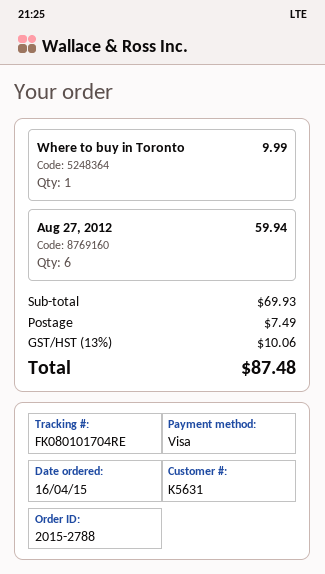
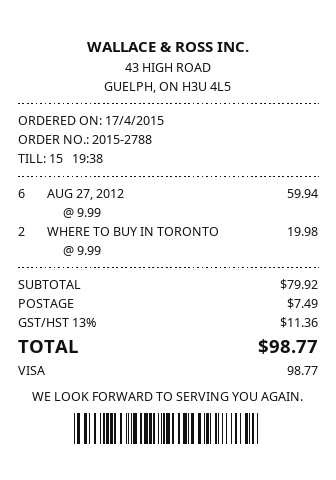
order date: 2015-04-16 -> 2015-04-17
Where to buy in Toronto: 1 for 9.99 -> 2 for 19.98
subtotal: 69.93 -> 79.92
tax: 13% = 10.06 -> 13% = 11.36
total: 87.48 -> 98.77

